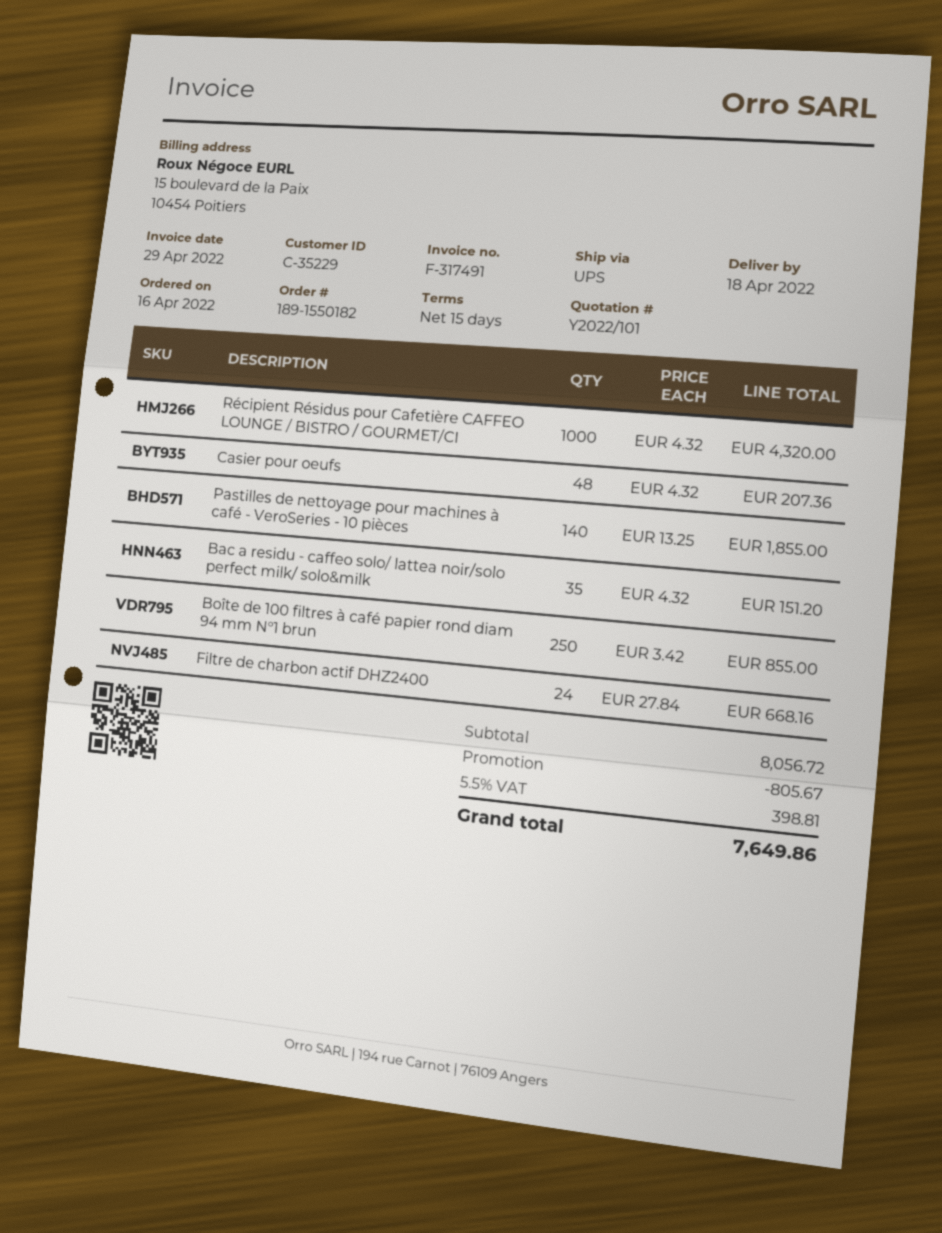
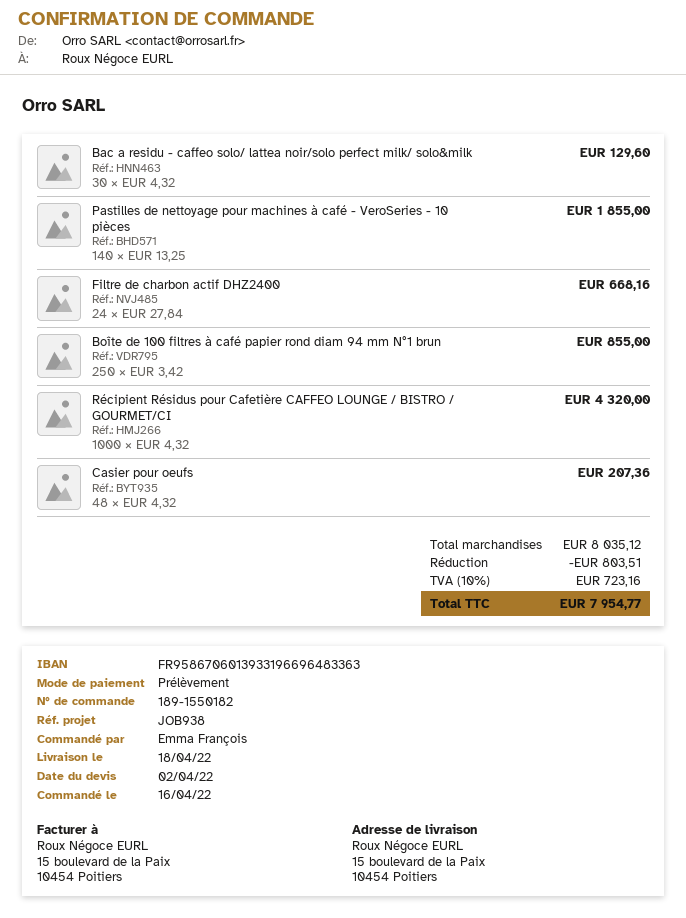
Bac a residu - caffeo solo/ lattea noir/solo perfect milk/ solo&milk: 35 x 4.32 = 151.20 -> 30 x 4.32 = 129.60
subtotal: 8056.72 -> 8035.12
discount: 805.67 -> 803.51
tax: 5.5% = 398.81 -> 10% = 723.16
total: 7649.86 -> 7954.77

